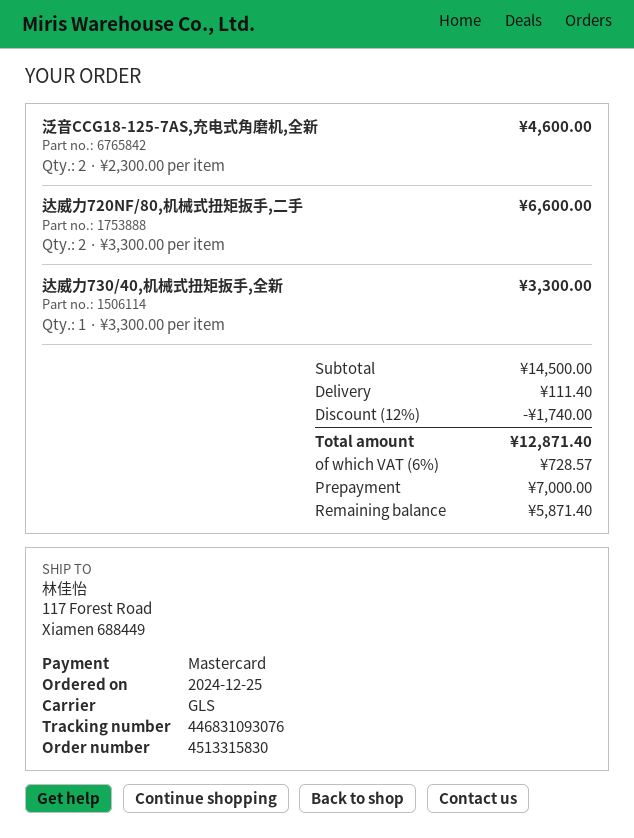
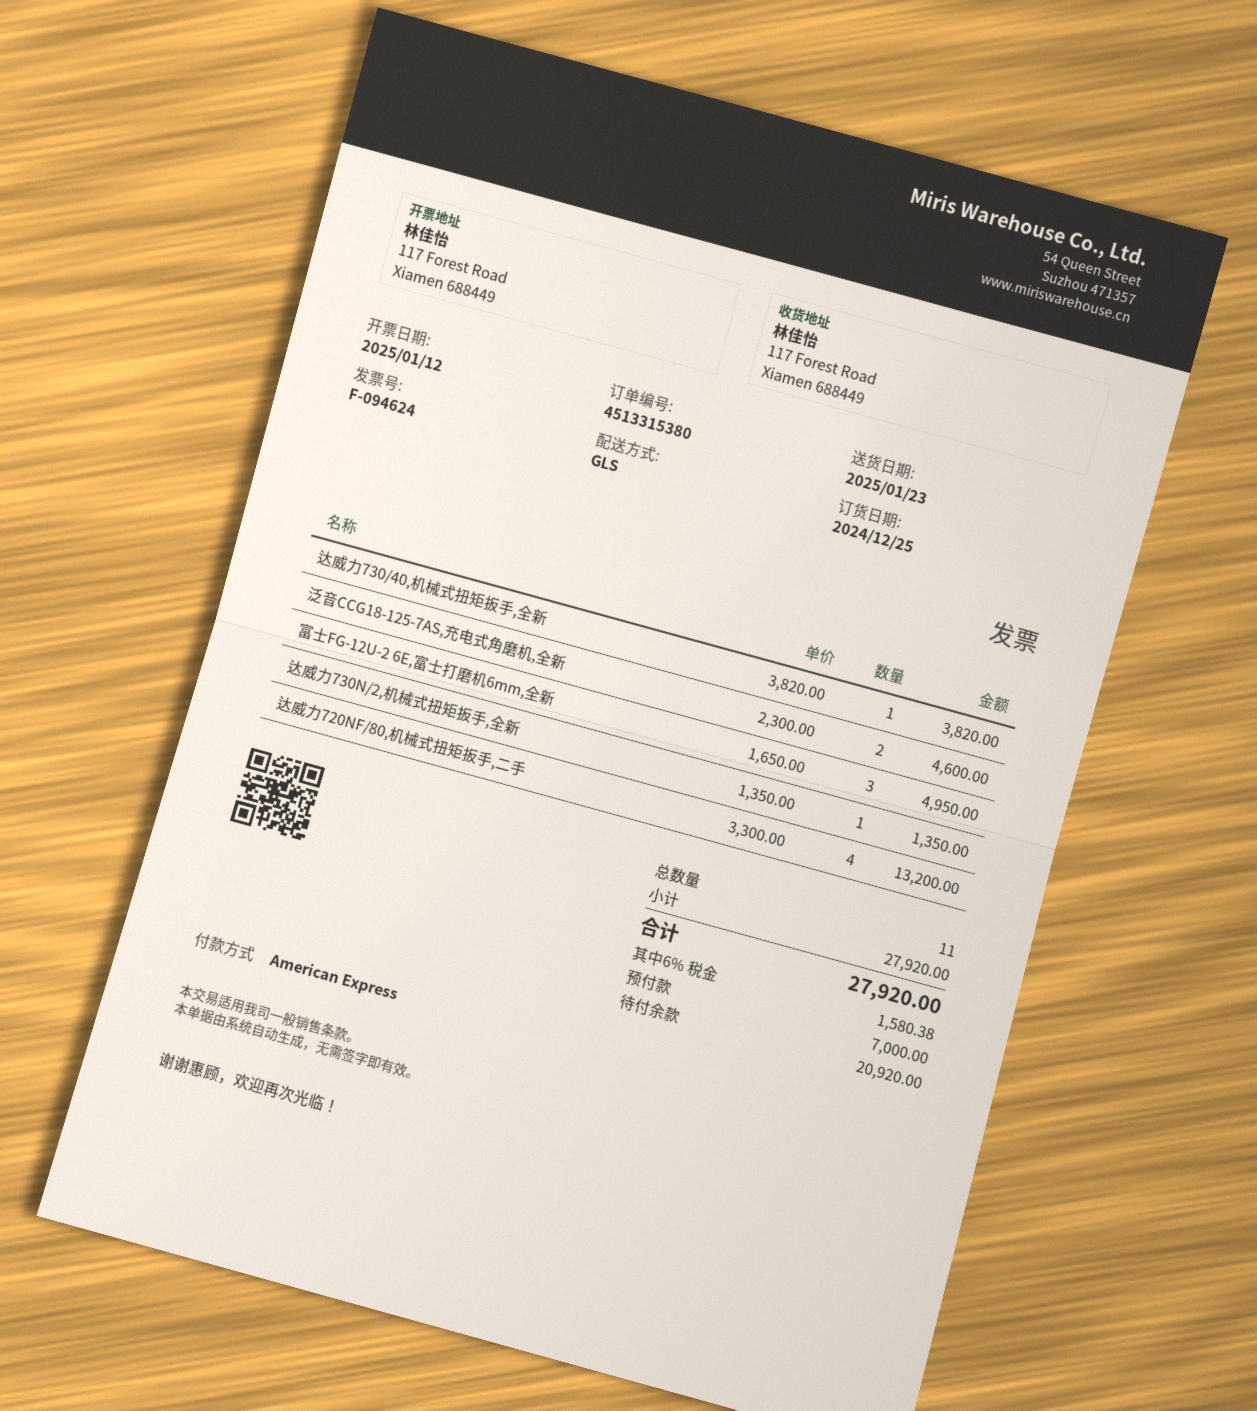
order number: 4513315830 -> 4513315380
payment method: Mastercard -> American Express
达威力720NF/80,机械式扭矩扳手,二手: 2 x 3300.00 = 6600.00 -> 4 x 3300.00 = 13200.00
达威力730/40,机械式扭矩扳手,全新: 1 x 3300.00 = 3300.00 -> 1 x 3820.00 = 3820.00
富士FG-12U-2 6E,富士打磨机6mm,全新: none -> 3 x 1650.00 = 4950.00
达威力730N/2,机械式扭矩扳手,全新: none -> 1 x 1350.00 = 1350.00
subtotal: 14500.00 -> 27920.00
discount: 12% = 1740.00 -> none
shipping: 111.40 -> none
tax: 6% = 728.57 -> 6% = 1580.38
total: 12871.40 -> 27920.00
balance: 5871.40 -> 20920.00

